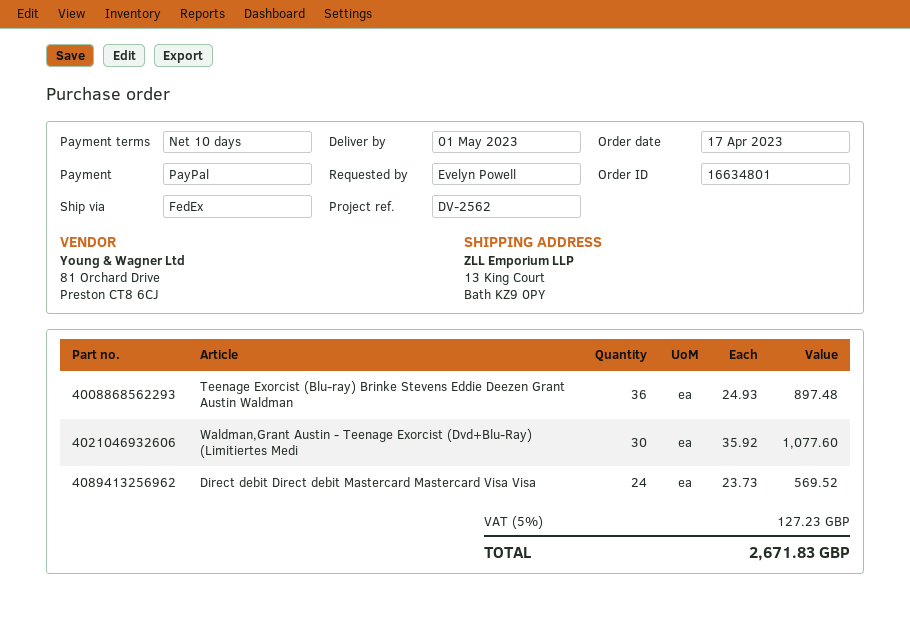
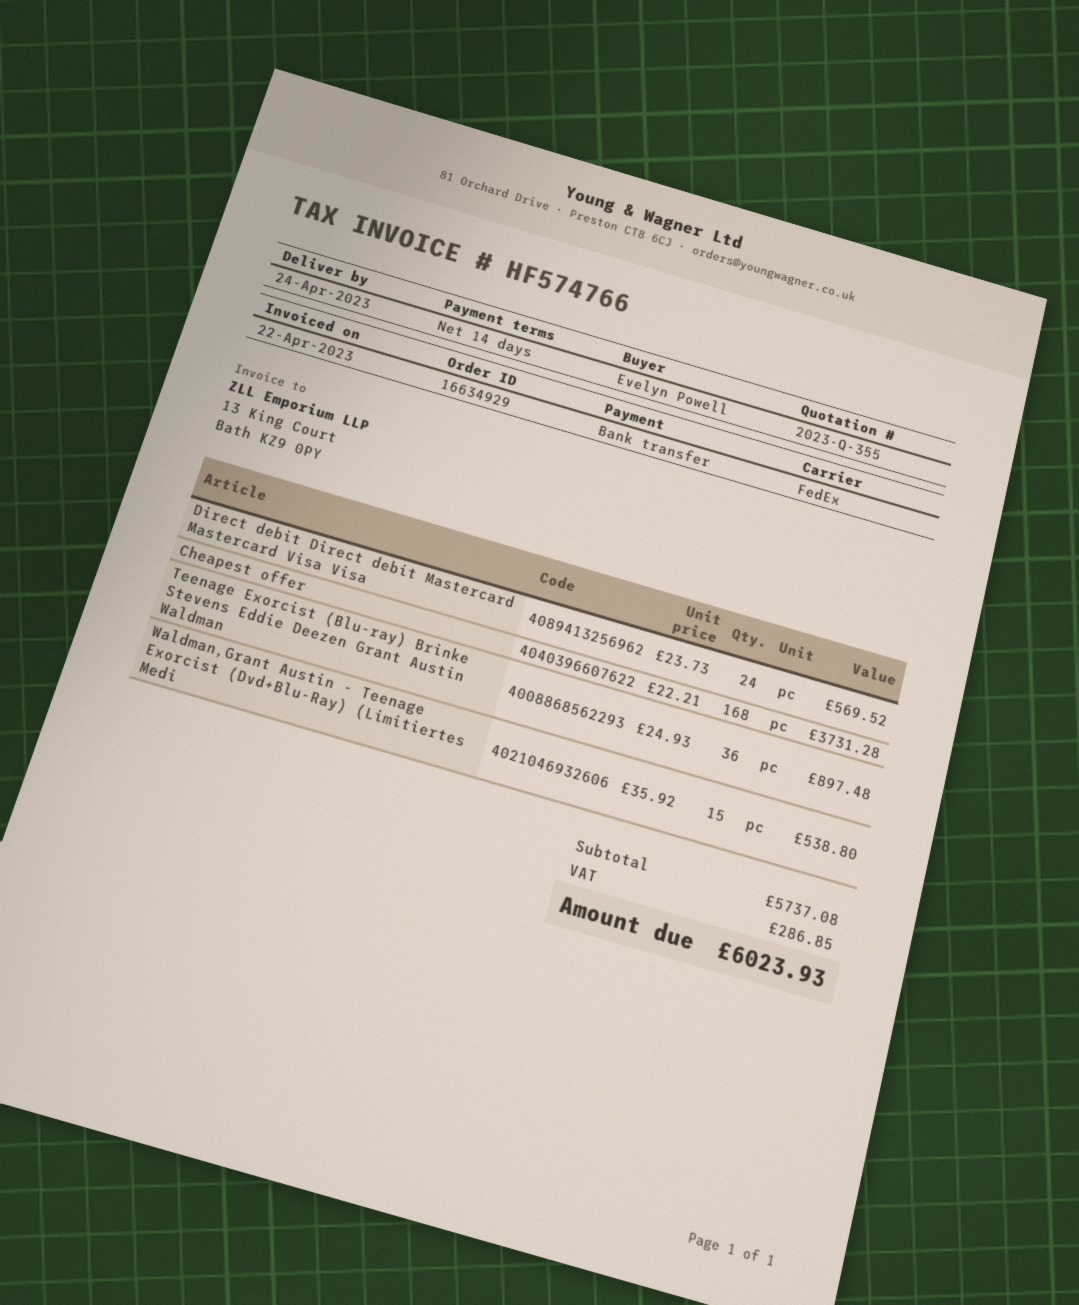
order number: 16634801 -> 16634929
delivery date: 2023-05-01 -> 2023-04-24
payment terms: 10 days -> 14 days
payment method: PayPal -> bank transfer
Waldman,Grant Austin - Teenage Exorcist (Dvd+Blu-Ray) (Limitiertes Medi: 30 x 35.92 = 1077.60 -> 15 x 35.92 = 538.80
Cheapest offer: none -> 168 x 22.21 = 3731.28
tax: 127.23 -> 286.85
total: 2671.83 -> 6023.93

